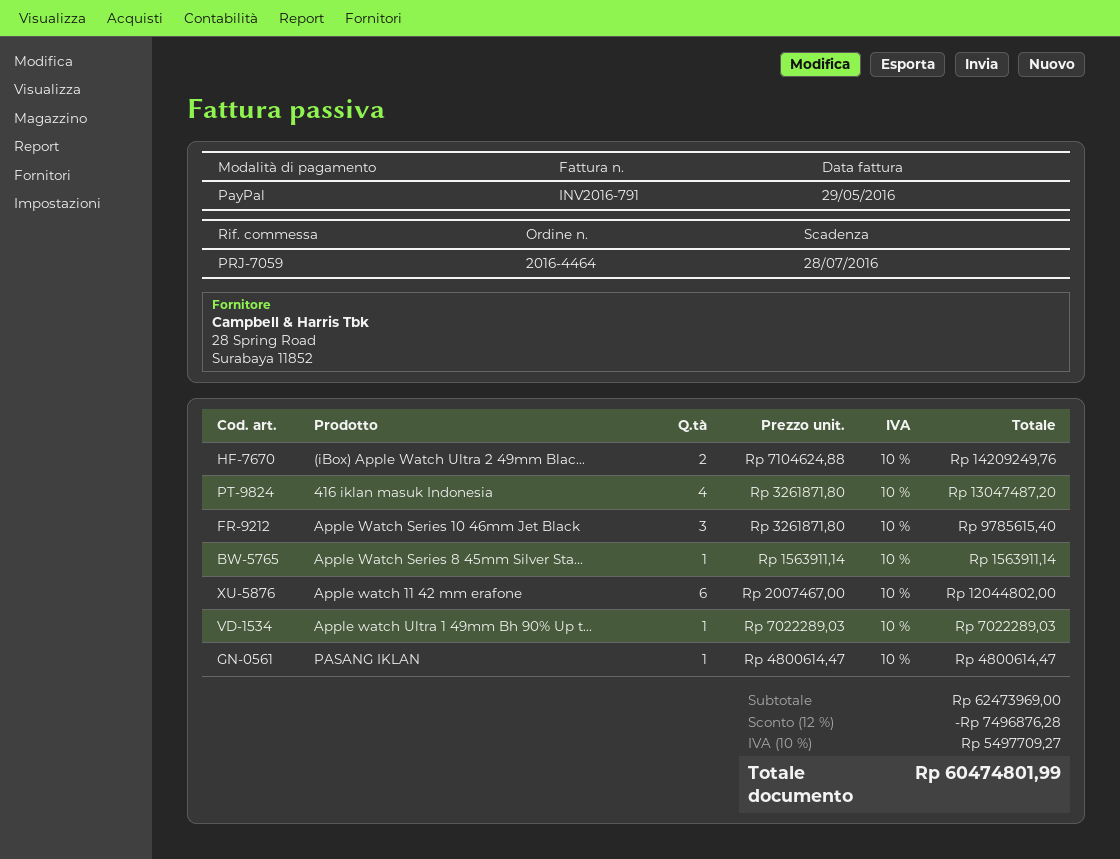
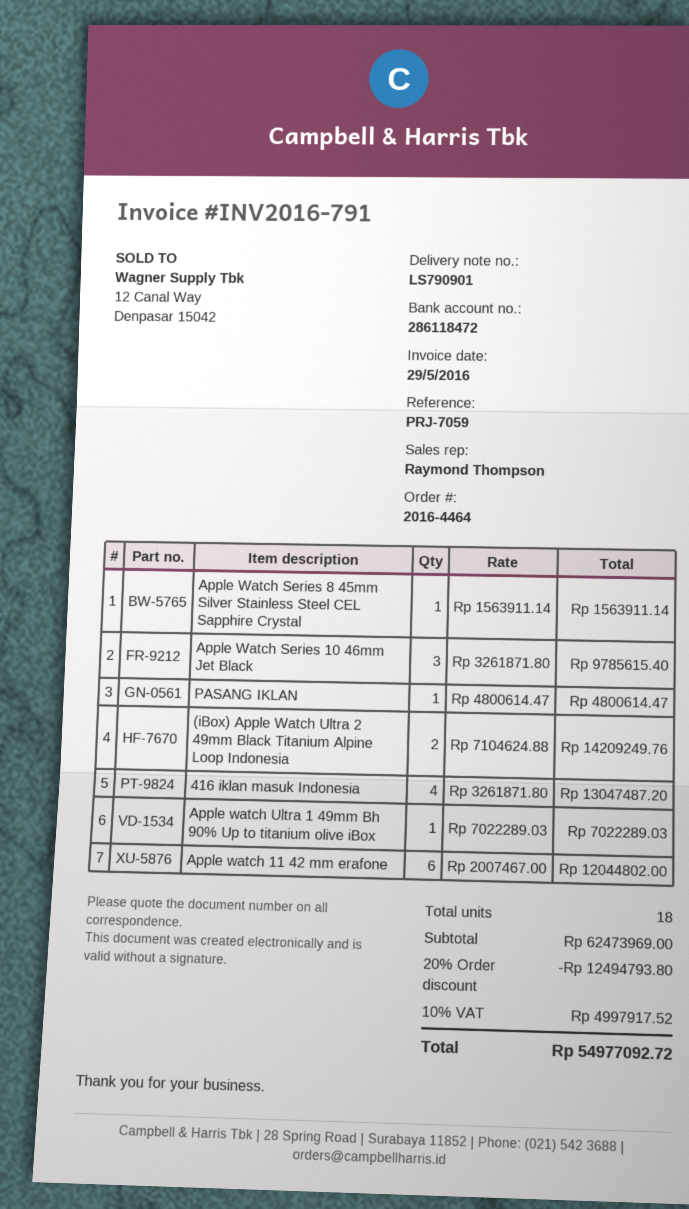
discount: 12% = 7496876.28 -> 20% = 12494793.80
tax: 10% = 5497709.27 -> 10% = 4997917.52
total: 60474801.99 -> 54977092.72

